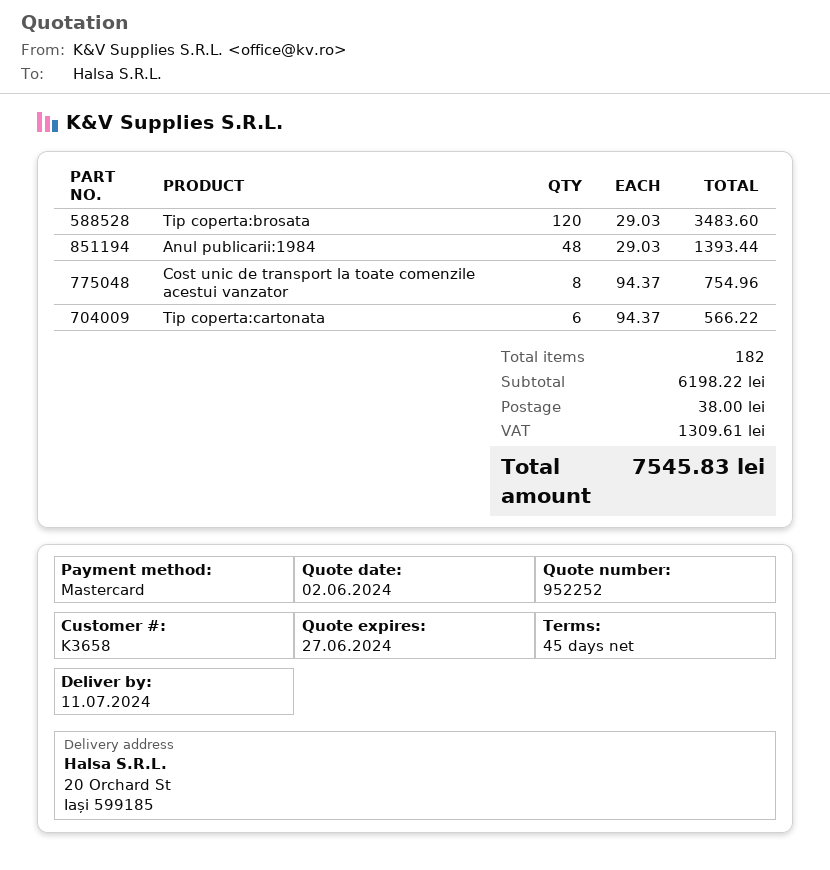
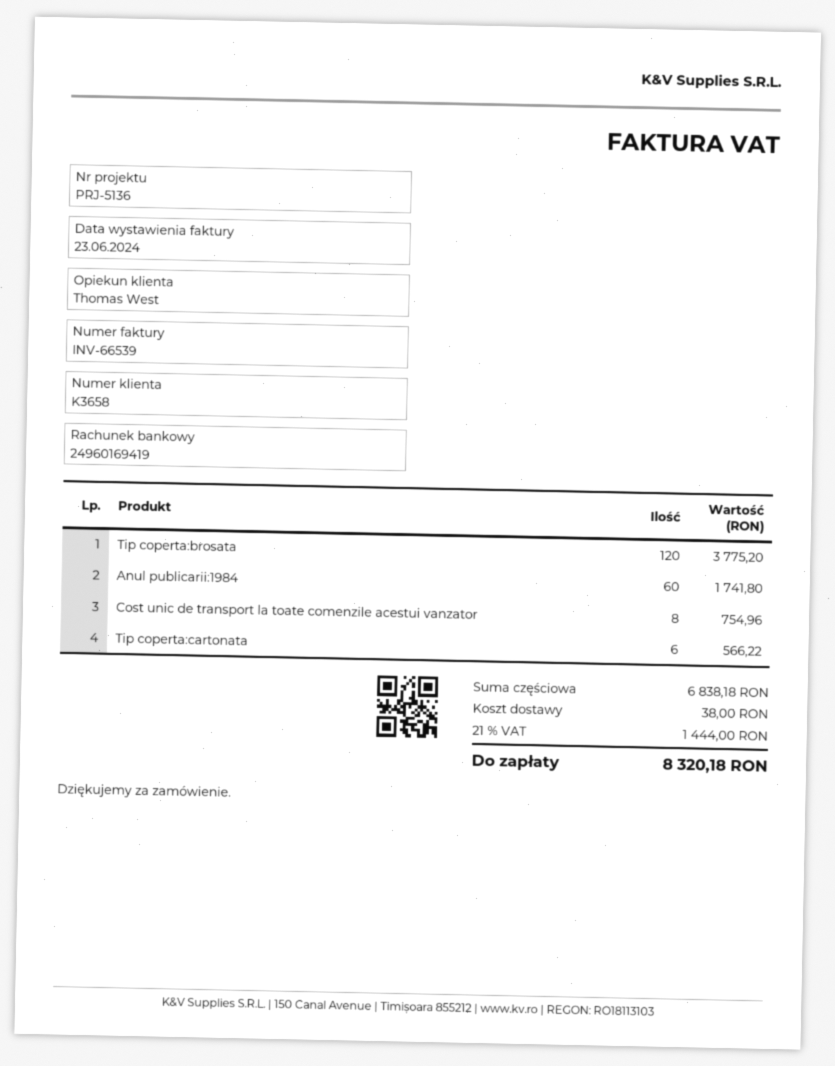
Tip coperta:brosata: 120 for 3483.60 -> 120 for 3775.20
Anul publicarii:1984: 48 for 1393.44 -> 60 for 1741.80
subtotal: 6198.22 -> 6838.18
tax: 1309.61 -> 1444.00
total: 7545.83 -> 8320.18

